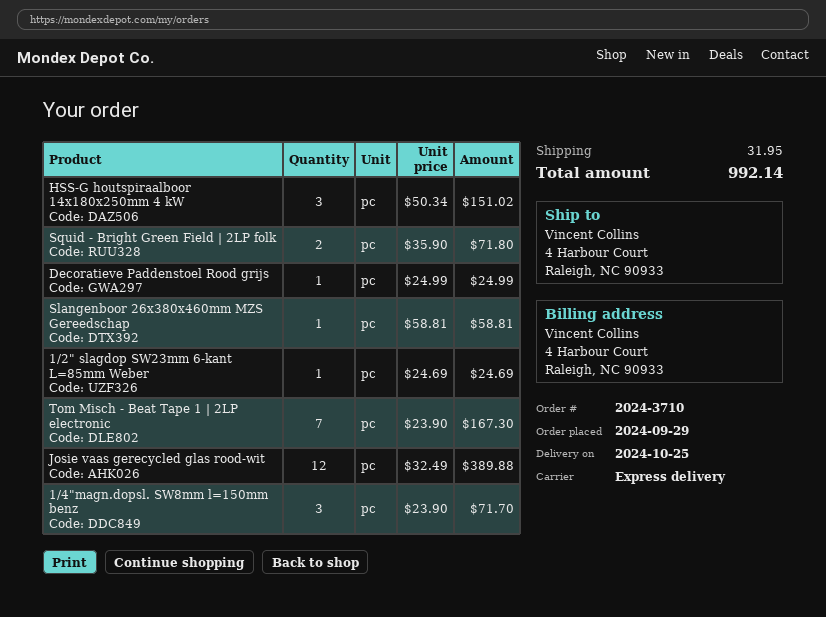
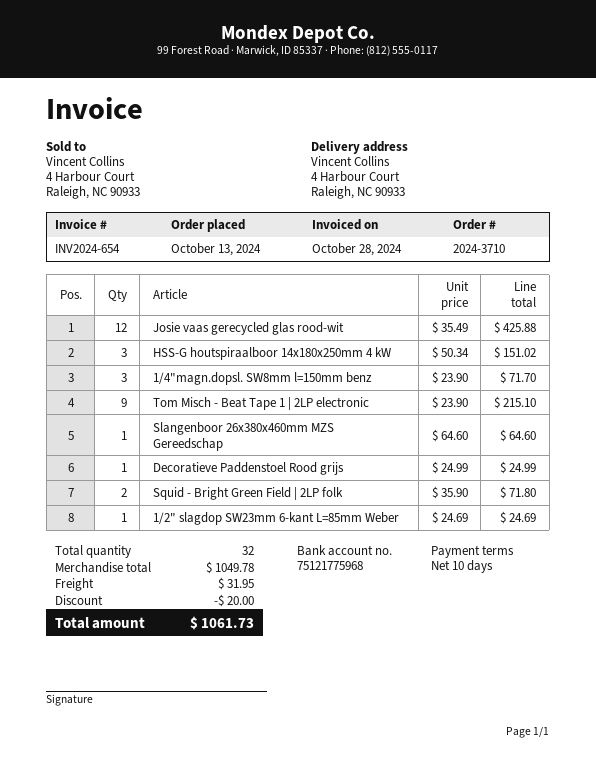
order date: 2024-09-29 -> 2024-10-13
Slangenboor 26x380x460mm MZS Gereedschap: 1 x 58.81 = 58.81 -> 1 x 64.60 = 64.60
Tom Misch - Beat Tape 1 | 2LP electronic: 7 x 23.90 = 167.30 -> 9 x 23.90 = 215.10
Josie vaas gerecycled glas rood-wit: 12 x 32.49 = 389.88 -> 12 x 35.49 = 425.88
discount: none -> 20.00
total: 992.14 -> 1061.73

